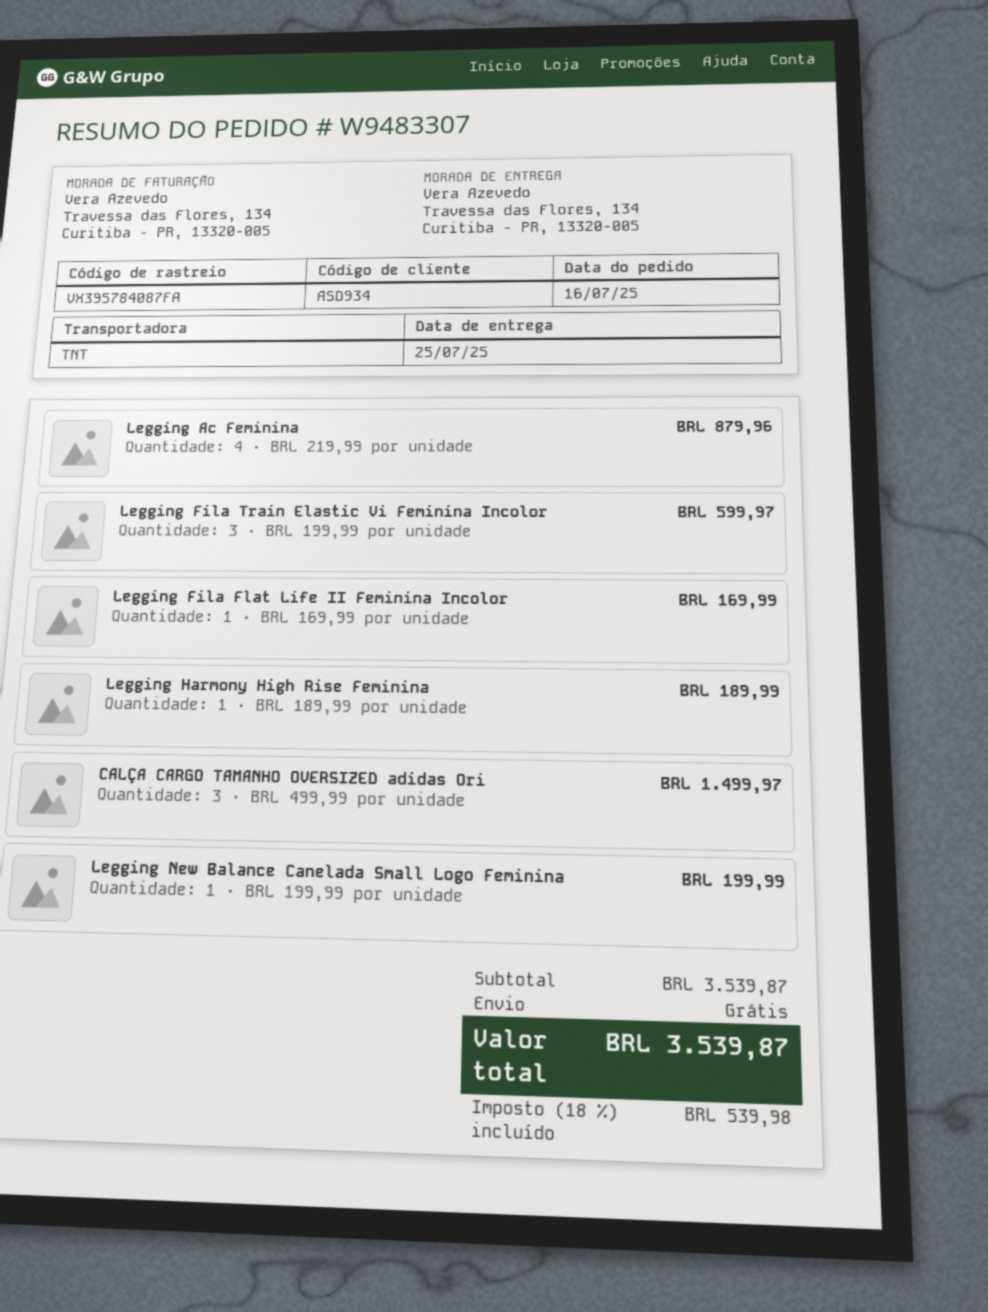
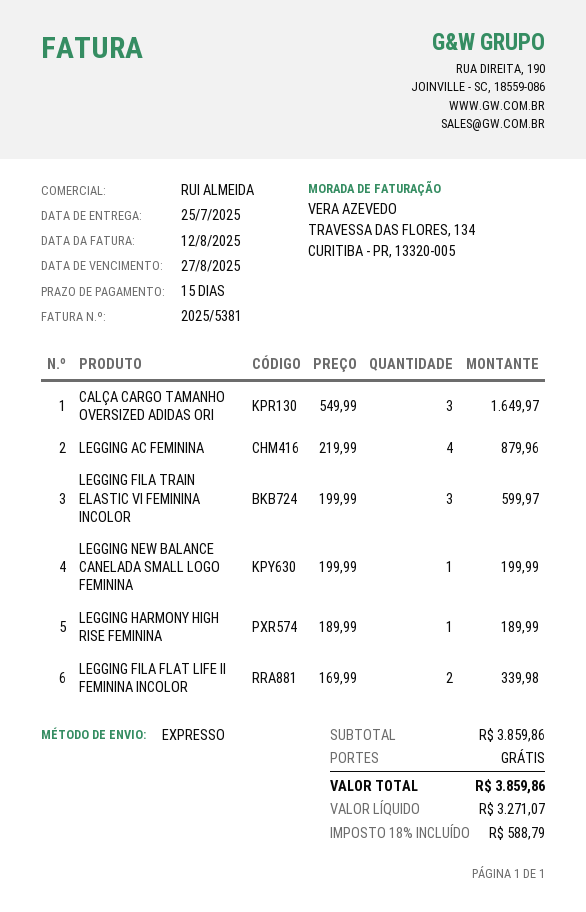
shipping method: TNT -> express
Legging Fila Flat Life II Feminina Incolor: 1 x 169.99 = 169.99 -> 2 x 169.99 = 339.98
CALÇA CARGO TAMANHO OVERSIZED adidas Ori: 3 x 499.99 = 1499.97 -> 3 x 549.99 = 1649.97
subtotal: 3539.87 -> 3859.86
tax: 18% = 539.98 -> 18% = 588.79
total: 3539.87 -> 3859.86

